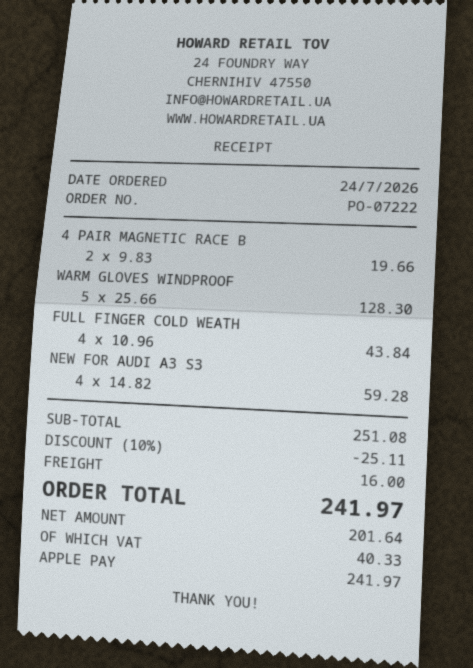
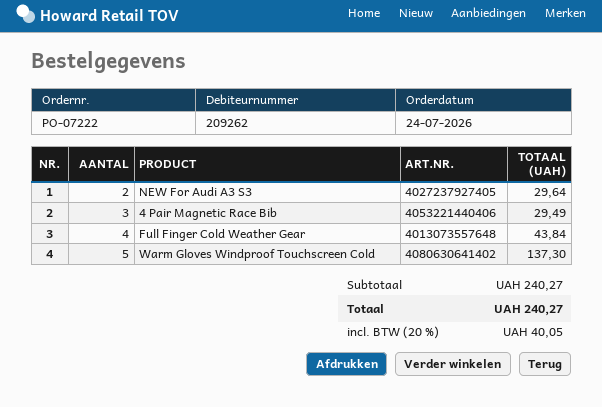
4 PAIR MAGNETIC RACE B: 2 for 19.66 -> 3 for 29.49
WARM GLOVES WINDPROOF: 5 for 128.30 -> 5 for 137.30
NEW FOR AUDI A3 S3: 4 for 59.28 -> 2 for 29.64
subtotal: 251.08 -> 240.27
discount: 10% = 25.11 -> none
shipping: 16.00 -> none
tax: 40.33 -> 40.05
total: 241.97 -> 240.27

